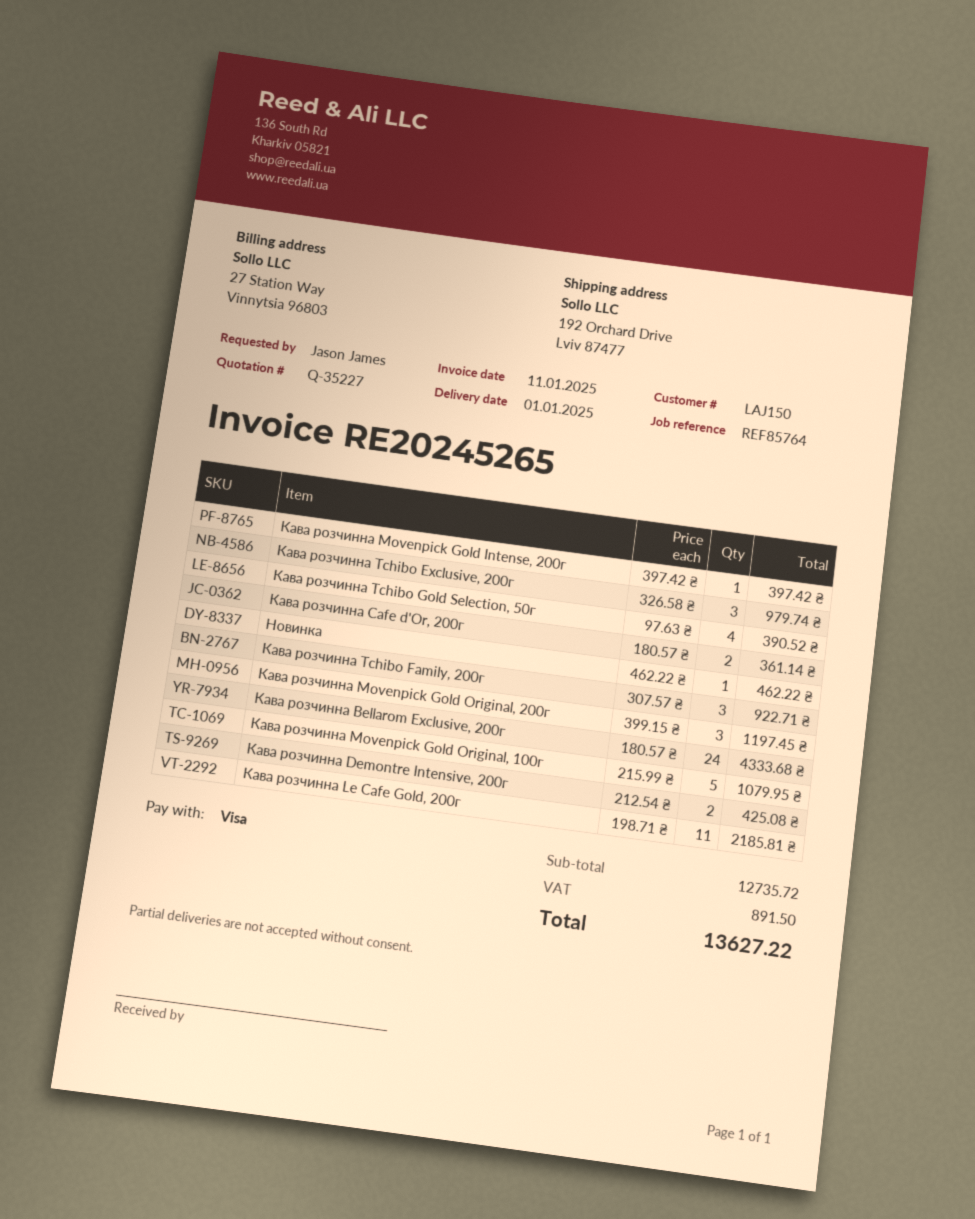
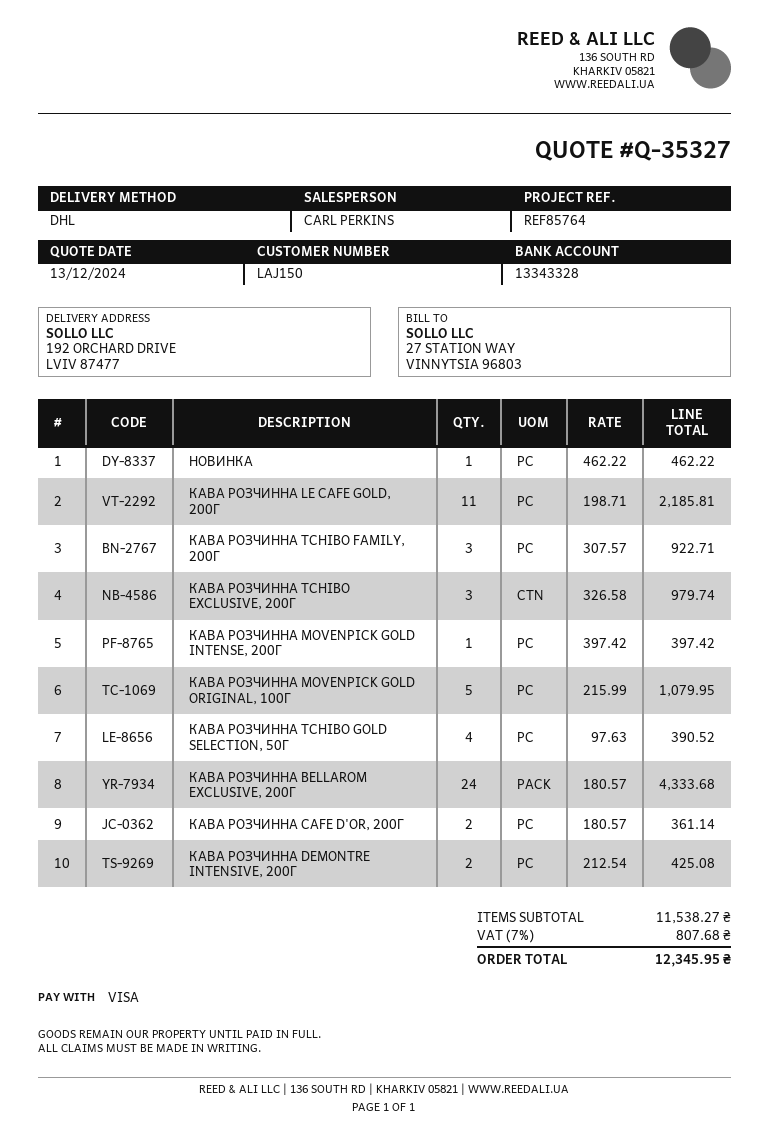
quote number: Q-35227 -> Q-35327
Кава розчинна Movenpick Gold Original, 200г: 3 x 399.15 = 1197.45 -> none
subtotal: 12735.72 -> 11538.27
tax: 891.50 -> 807.68
total: 13627.22 -> 12345.95

